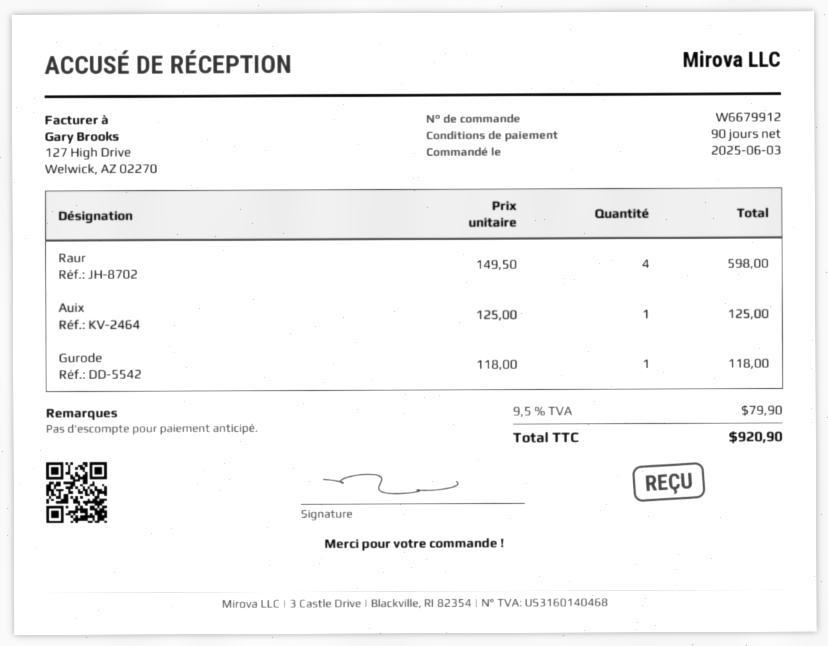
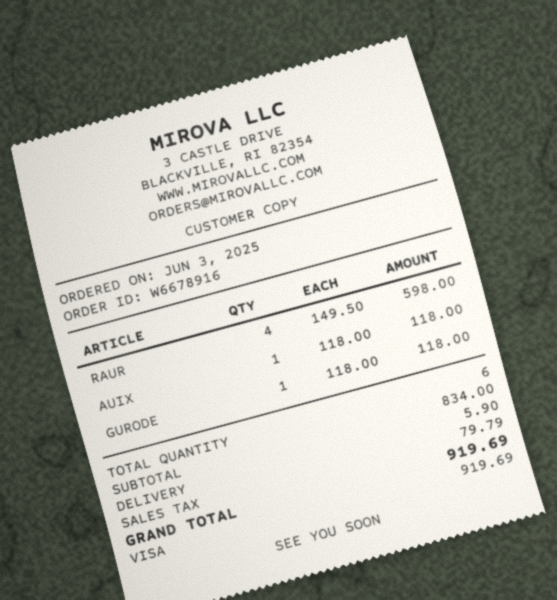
order number: W6679912 -> W6678916
Auix: 1 x 125.00 = 125.00 -> 1 x 118.00 = 118.00
shipping: none -> 5.90
tax: 79.90 -> 79.79
total: 920.90 -> 919.69

